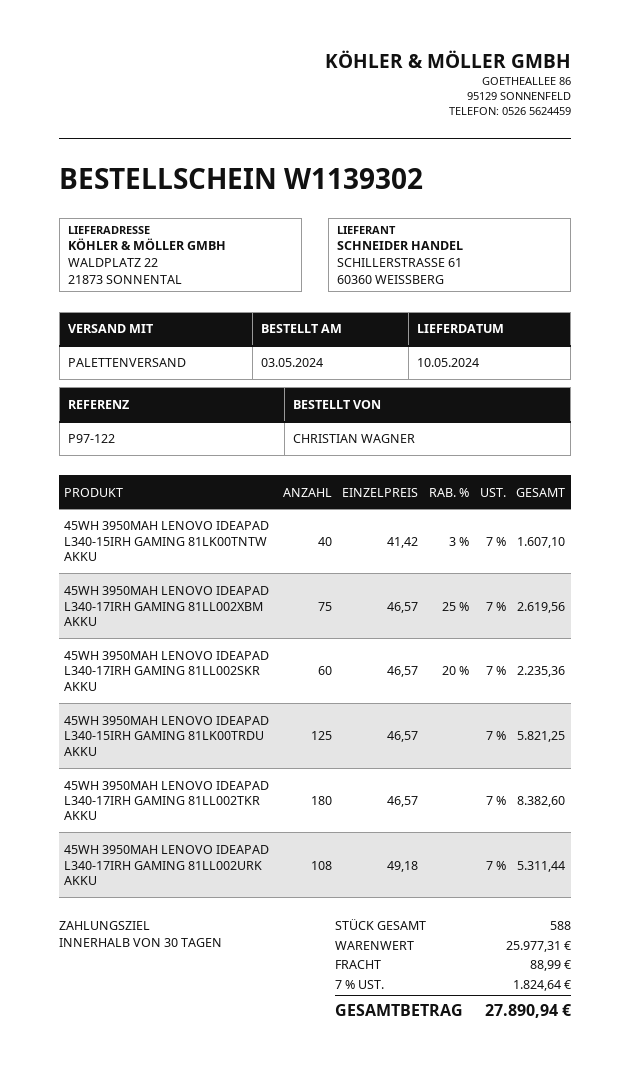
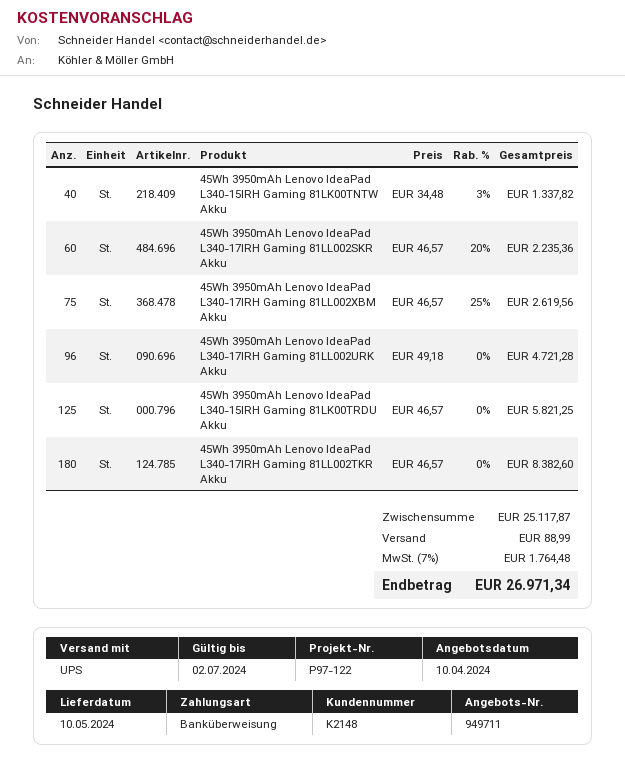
shipping method: pallet freight -> UPS
45WH 3950MAH LENOVO IDEAPAD L340-15IRH GAMING 81LK00TNTW AKKU: 40 x 41.42 - 3% = 1607.10 -> 40 x 34.48 - 3% = 1337.82
45WH 3950MAH LENOVO IDEAPAD L340-17IRH GAMING 81LL002URK AKKU: 108 x 49.18 = 5311.44 -> 96 x 49.18 = 4721.28
subtotal: 25977.31 -> 25117.87
tax: 7% = 1824.64 -> 7% = 1764.48
total: 27890.94 -> 26971.34

